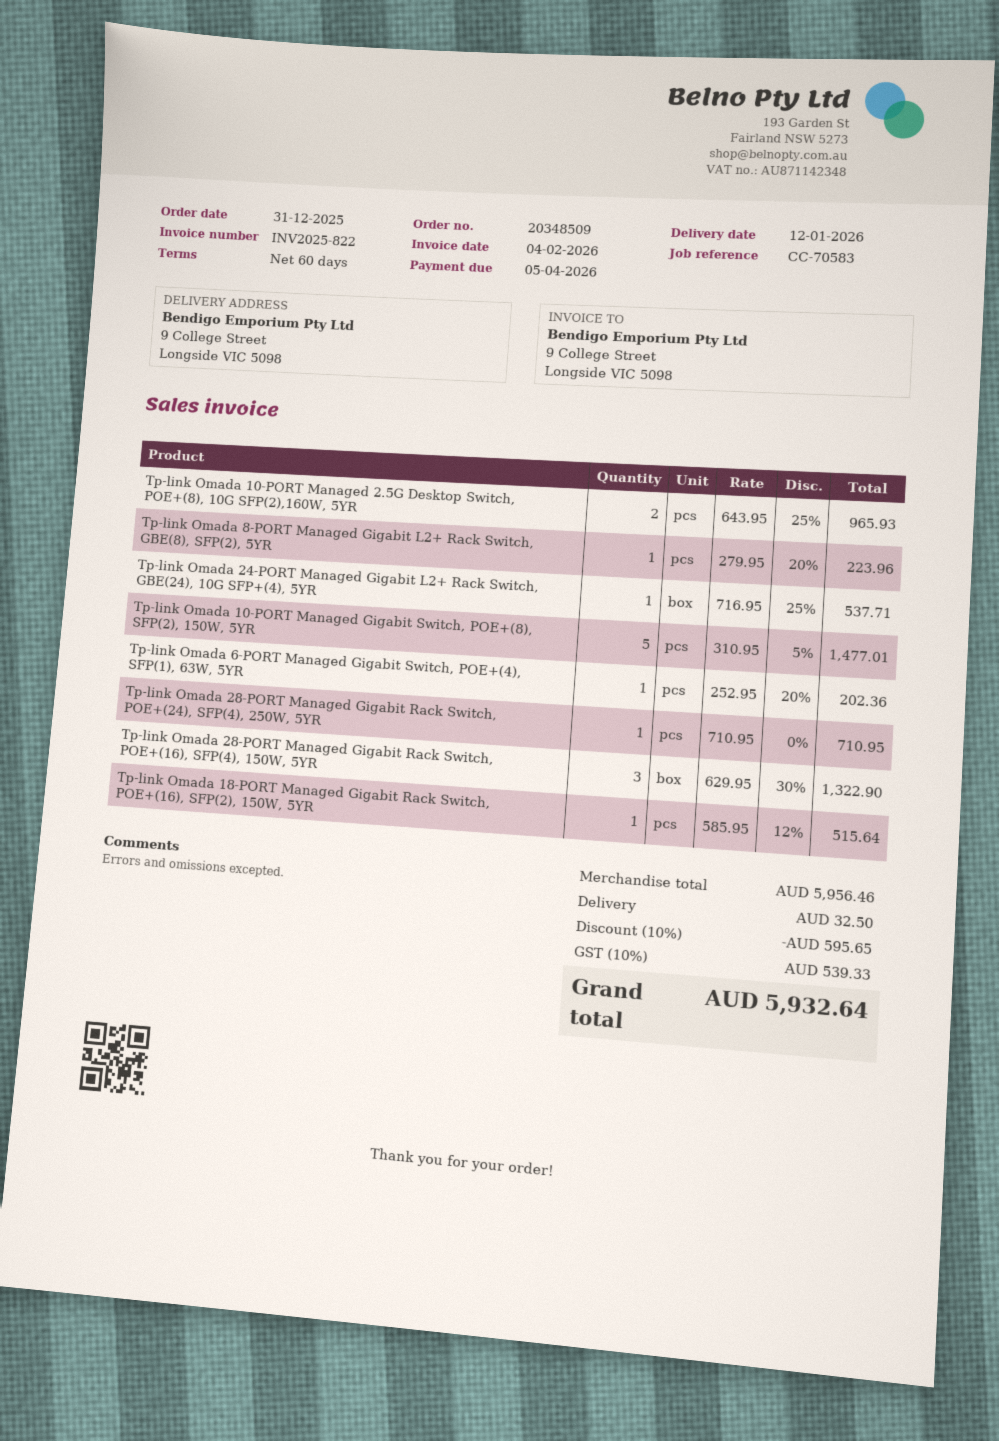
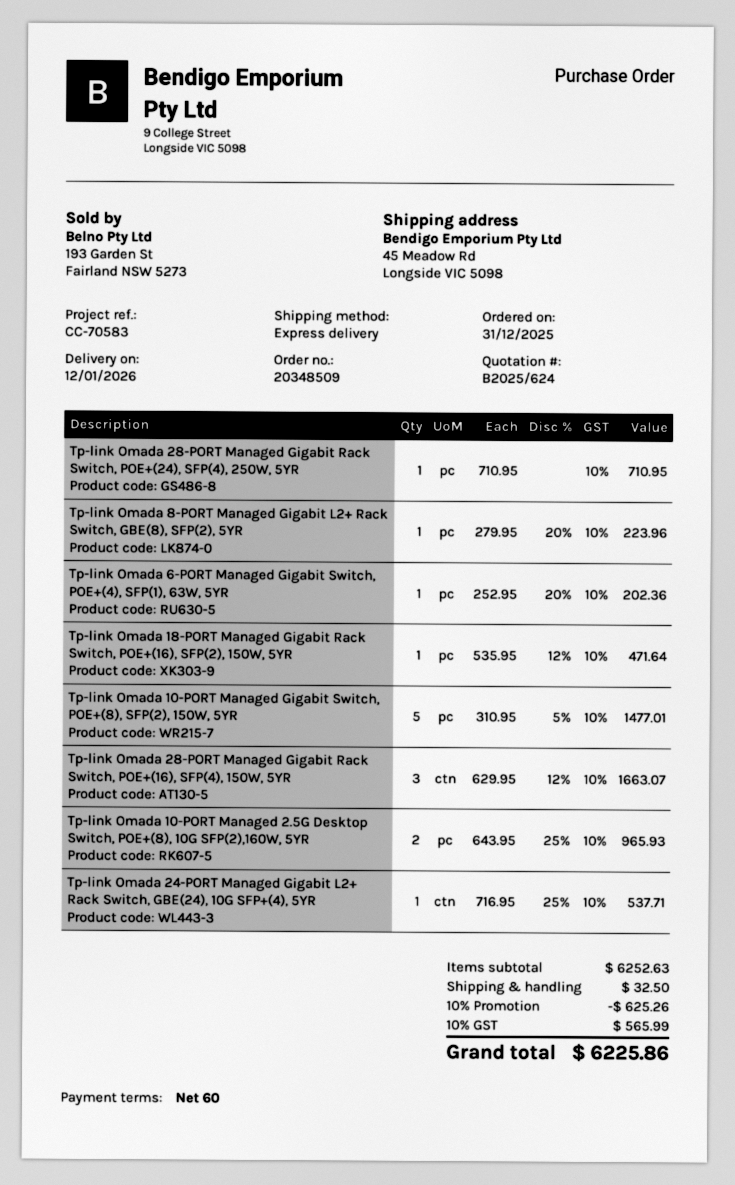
ship to: 9 College Street, Longside VIC 5098 -> 45 Meadow Rd, Longside VIC 5098
Tp-link Omada 28-PORT Managed Gigabit Rack Switch, POE+(16), SFP(4), 150W, 5YR: 3 x 629.95 - 30% = 1322.90 -> 3 x 629.95 - 12% = 1663.07
Tp-link Omada 18-PORT Managed Gigabit Rack Switch, POE+(16), SFP(2), 150W, 5YR: 1 x 585.95 - 12% = 515.64 -> 1 x 535.95 - 12% = 471.64
subtotal: 5956.46 -> 6252.63
discount: 10% = 595.65 -> 10% = 625.26
tax: 10% = 539.33 -> 10% = 565.99
total: 5932.64 -> 6225.86

